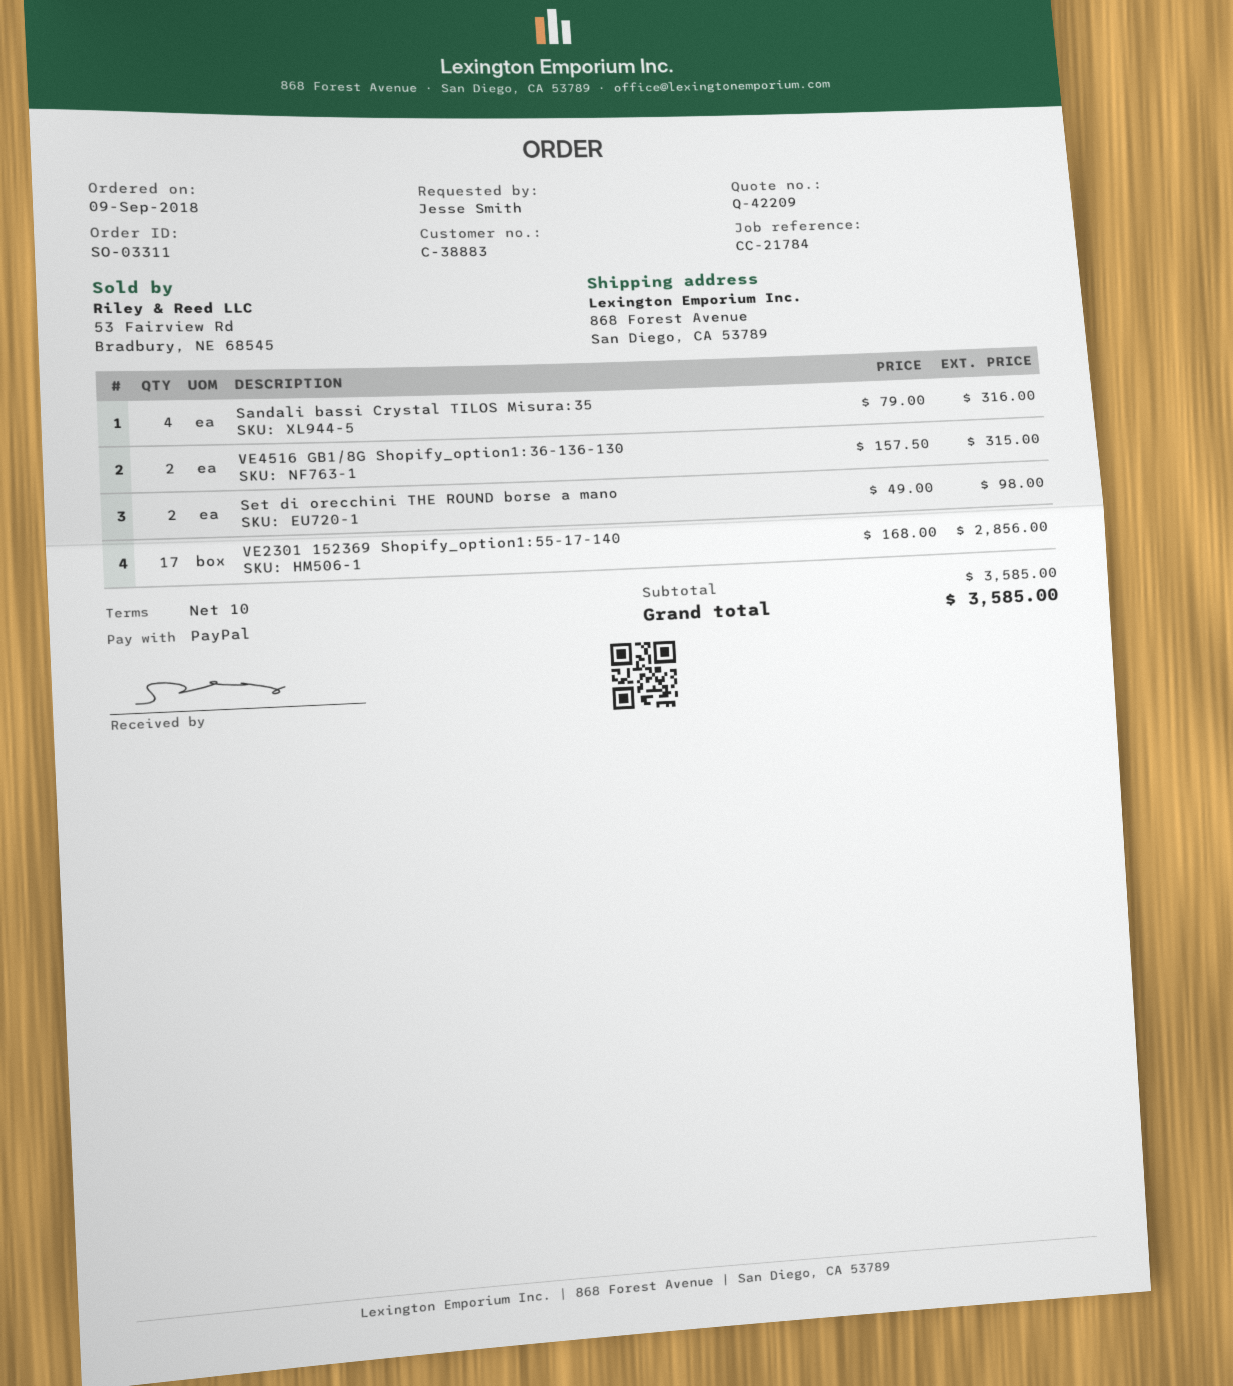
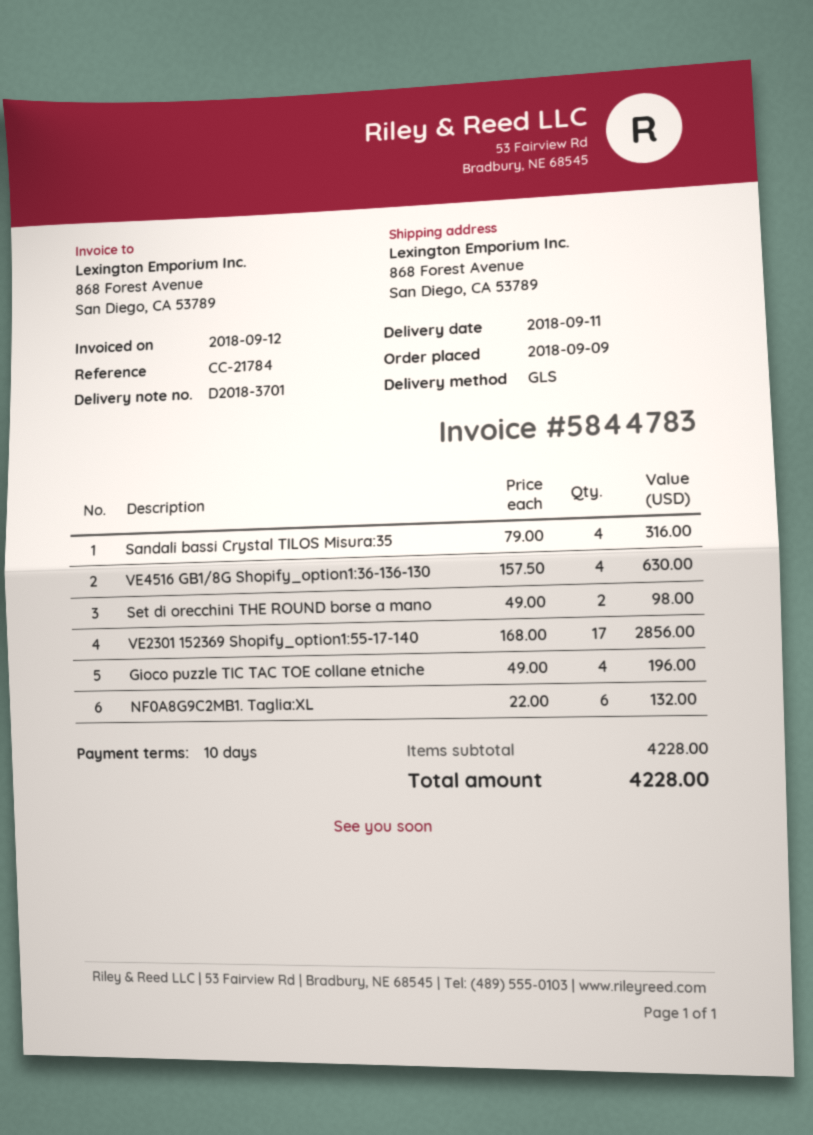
VE4516 GB1/8G Shopify_option1:36-136-130: 2 x 157.50 = 315.00 -> 4 x 157.50 = 630.00
Gioco puzzle TIC TAC TOE collane etniche: none -> 4 x 49.00 = 196.00
NF0A8G9C2MB1. Taglia:XL: none -> 6 x 22.00 = 132.00
subtotal: 3585.00 -> 4228.00
total: 3585.00 -> 4228.00

